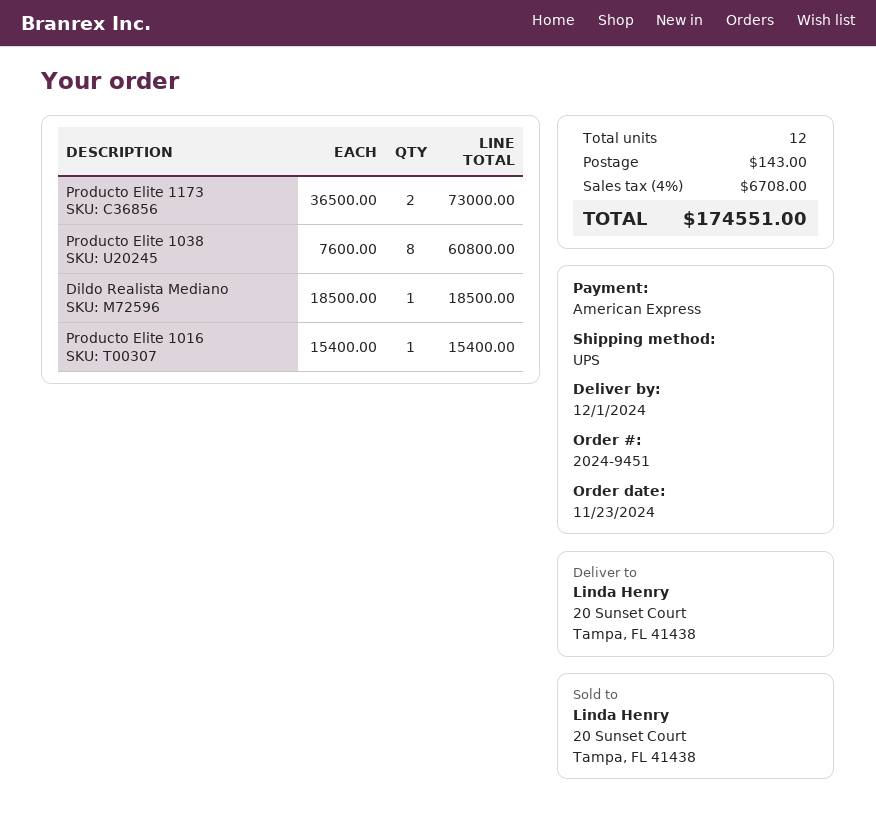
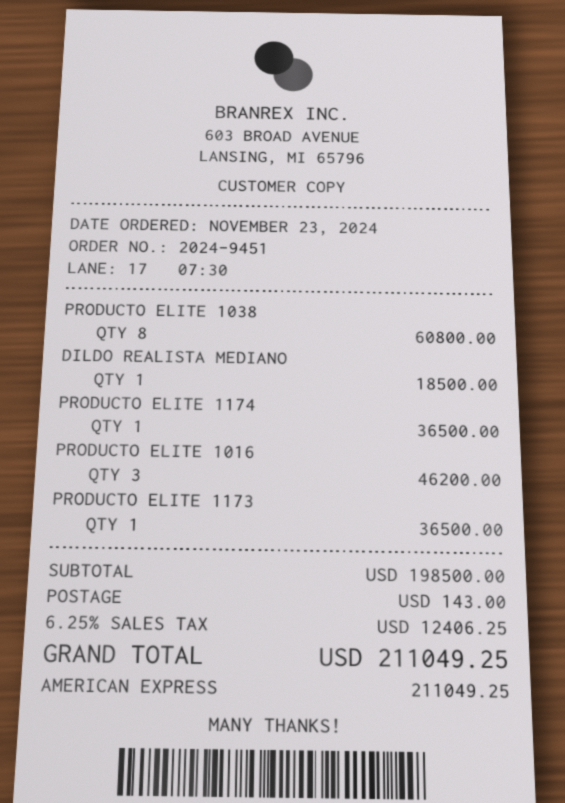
Producto Elite 1173: 2 for 73000.00 -> 1 for 36500.00
Producto Elite 1016: 1 for 15400.00 -> 3 for 46200.00
PRODUCTO ELITE 1174: none -> 1 for 36500.00
tax: 4% = 6708.00 -> 6.25% = 12406.25
total: 174551.00 -> 211049.25

